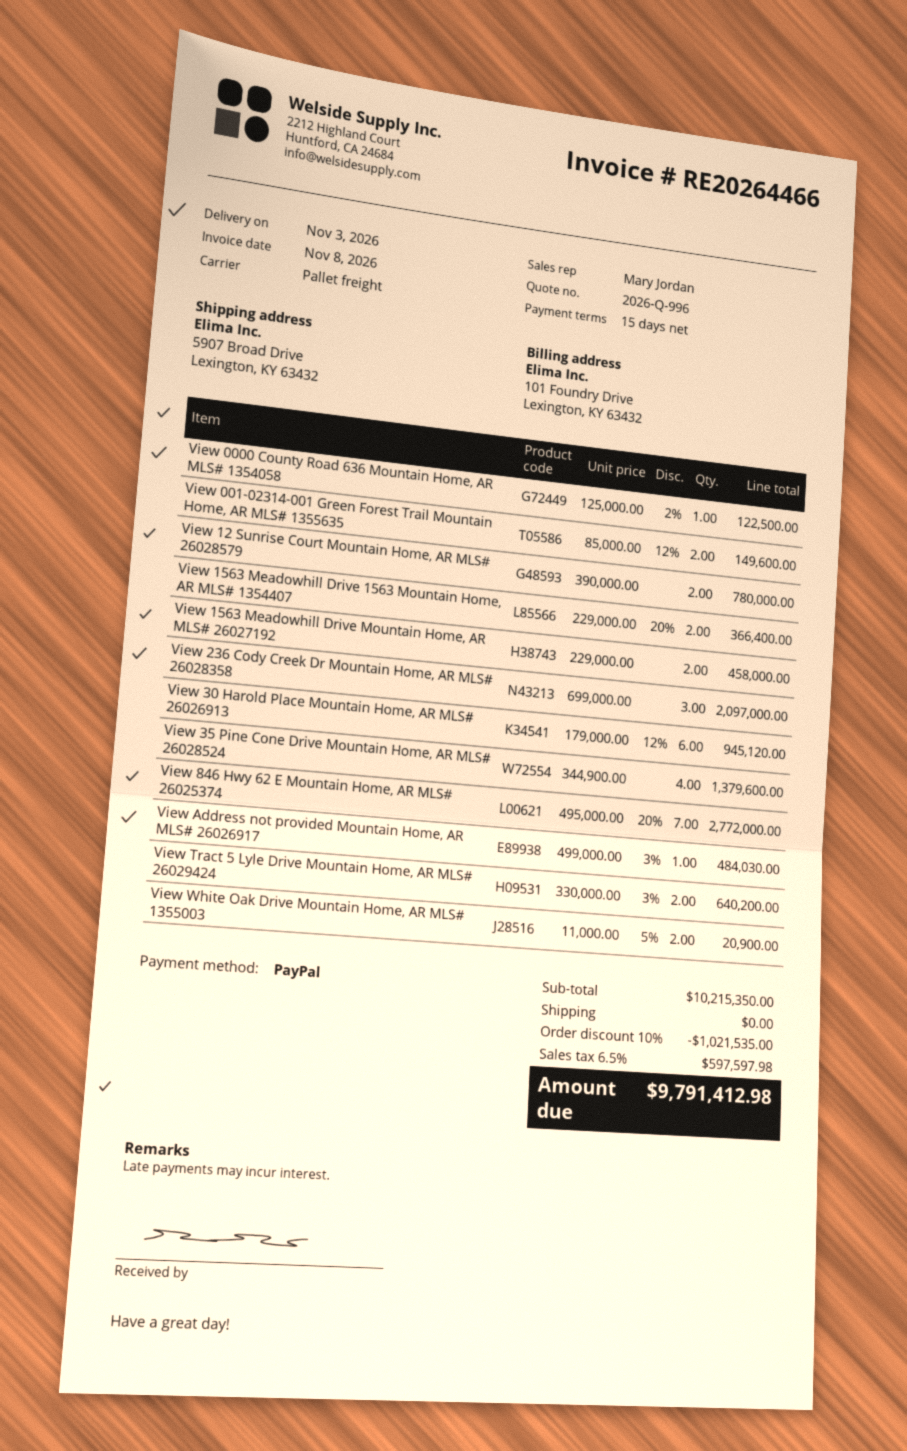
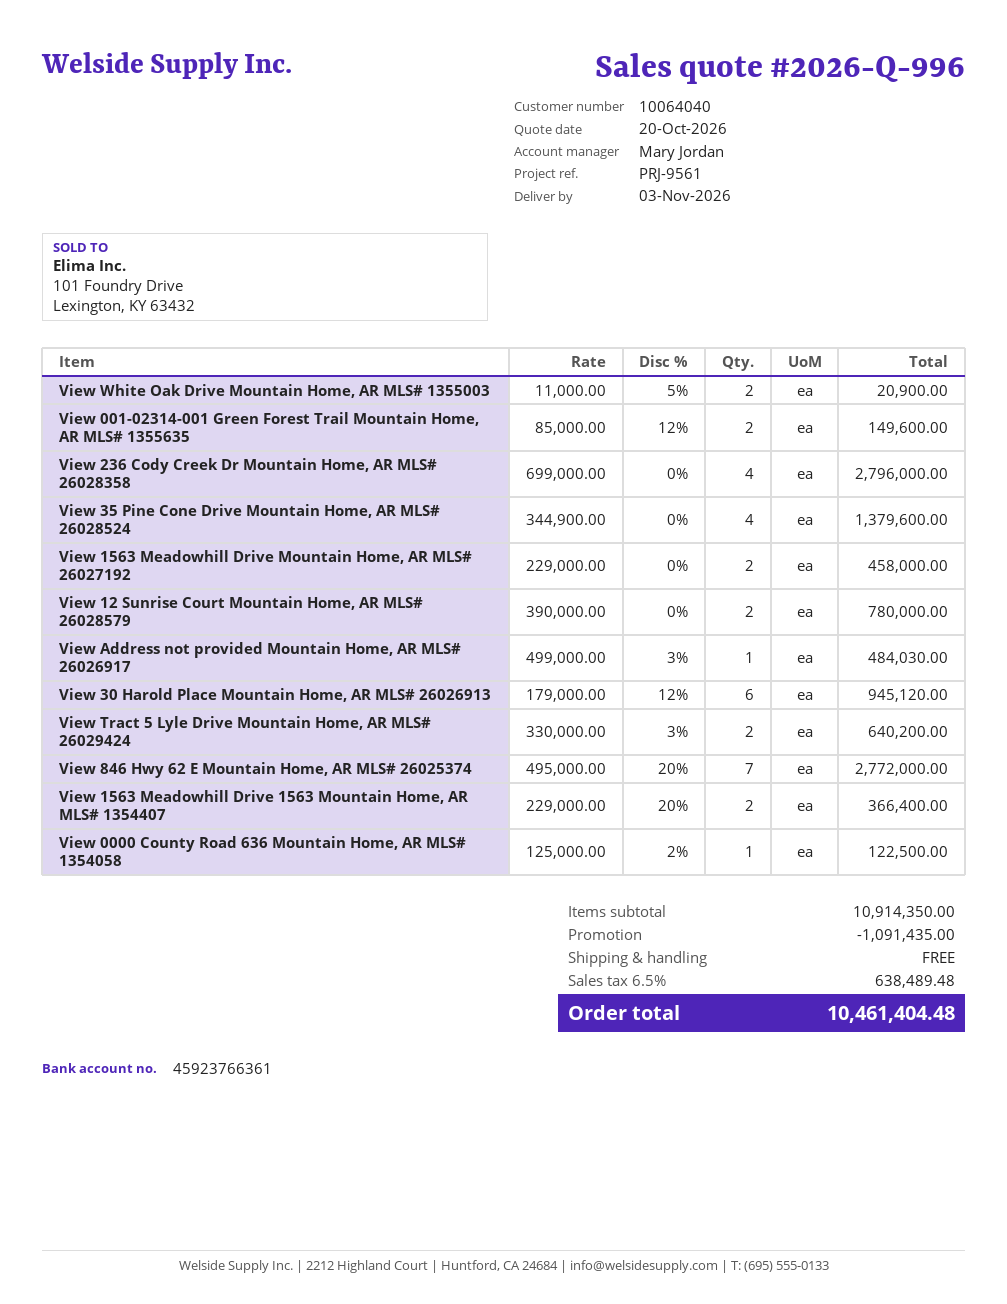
View 236 Cody Creek Dr Mountain Home, AR MLS# 26028358: 3 x 699000.00 = 2097000.00 -> 4 x 699000.00 = 2796000.00
subtotal: 10215350.00 -> 10914350.00
discount: 1021535.00 -> 1091435.00
tax: 6.5% = 597597.98 -> 6.5% = 638489.48
total: 9791412.98 -> 10461404.48

